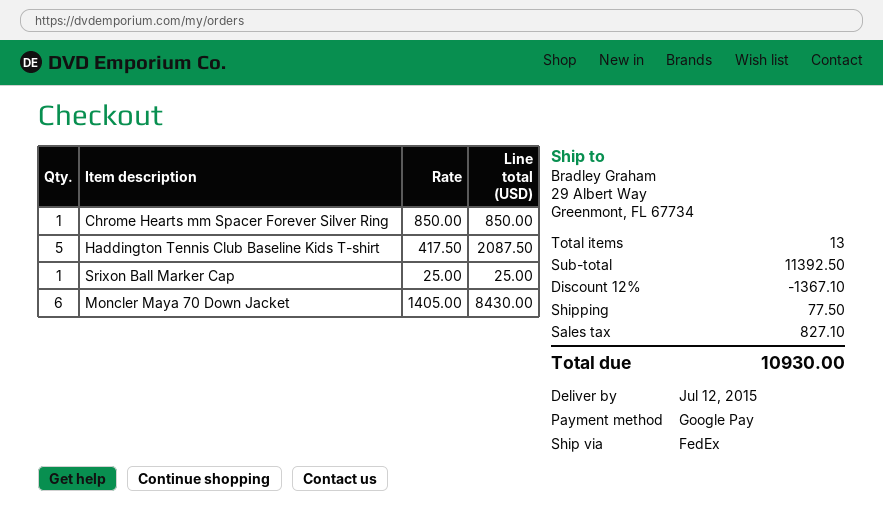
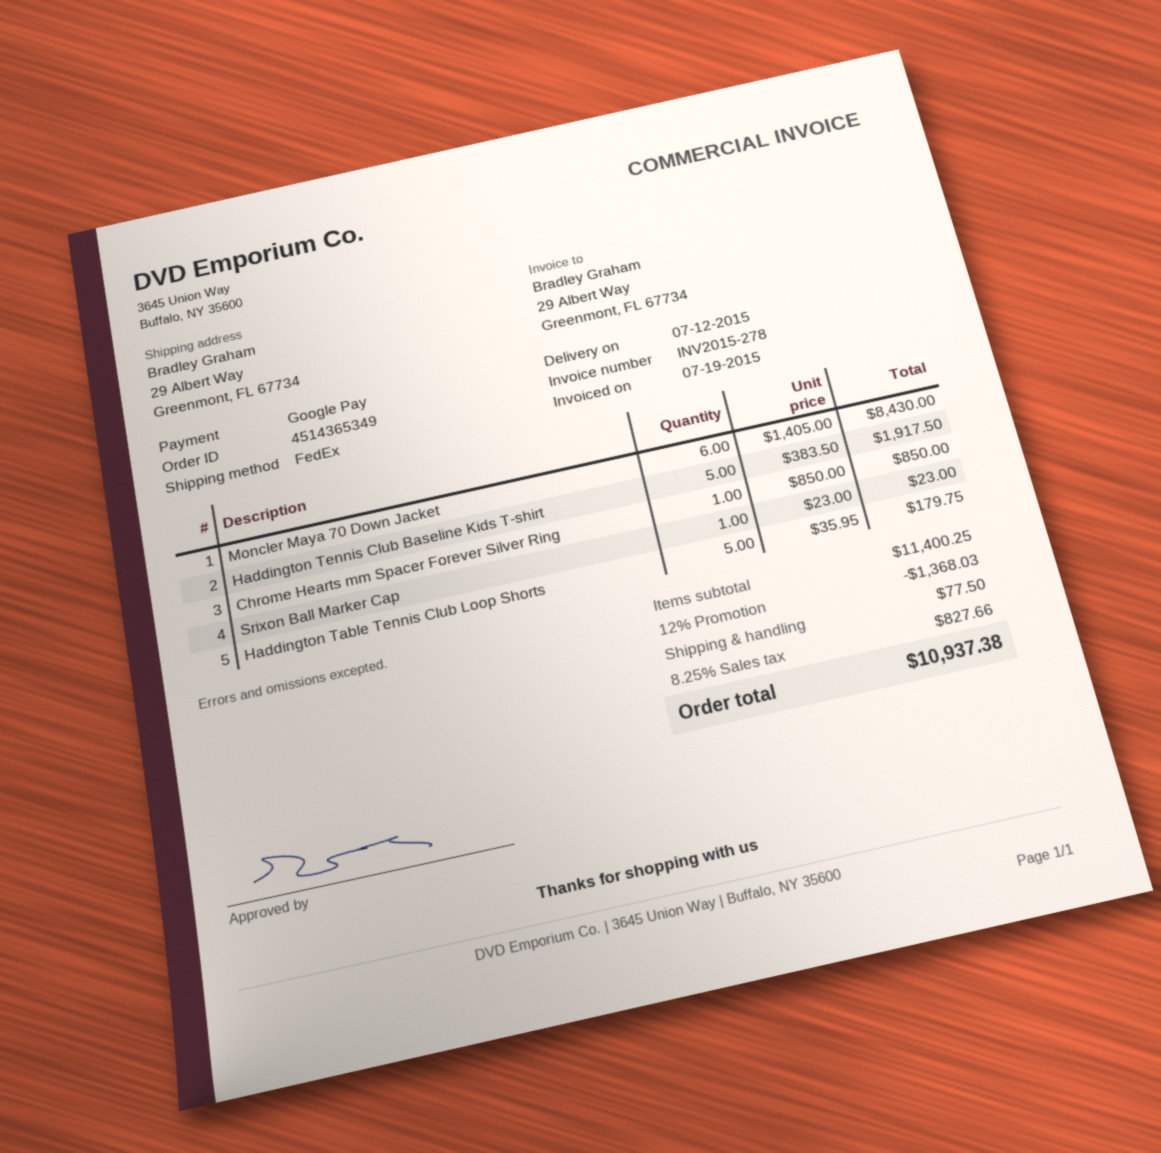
Haddington Tennis Club Baseline Kids T-shirt: 5 x 417.50 = 2087.50 -> 5 x 383.50 = 1917.50
Srixon Ball Marker Cap: 1 x 25.00 = 25.00 -> 1 x 23.00 = 23.00
Haddington Table Tennis Club Loop Shorts: none -> 5 x 35.95 = 179.75
subtotal: 11392.50 -> 11400.25
discount: 12% = 1367.10 -> 12% = 1368.03
tax: 827.10 -> 827.66
total: 10930.00 -> 10937.38

